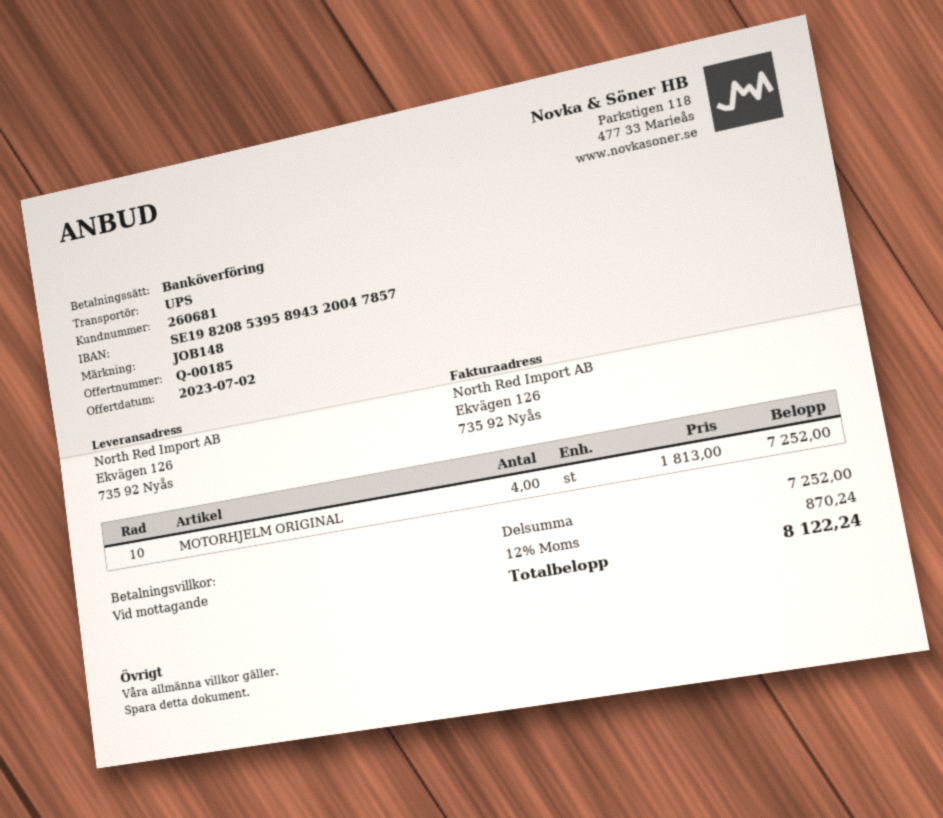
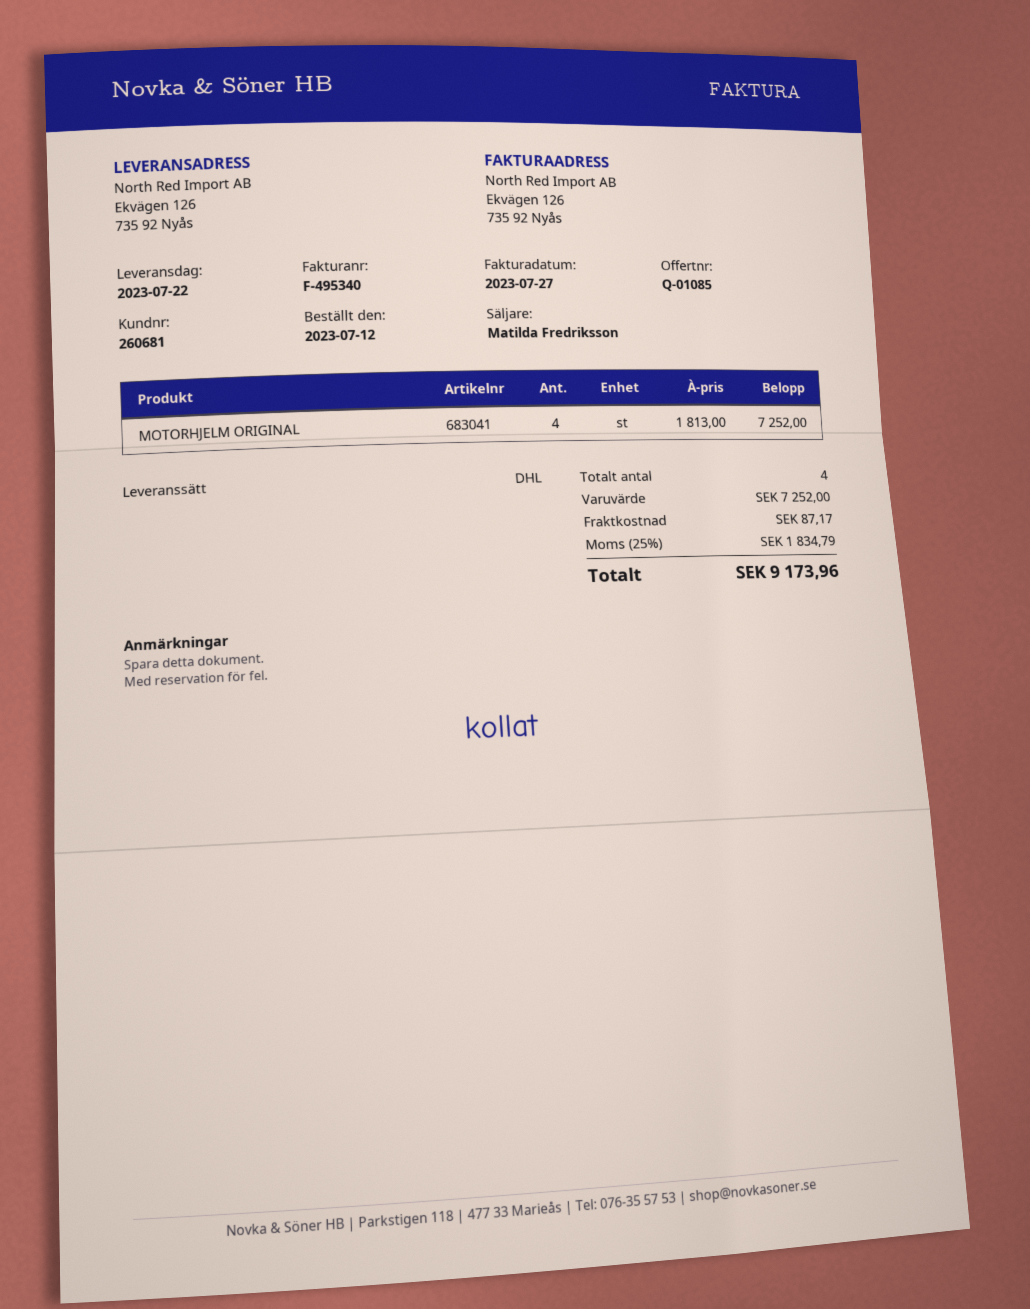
quote number: Q-00185 -> Q-01085
shipping method: UPS -> DHL
shipping: none -> 87.17
tax: 12% = 870.24 -> 25% = 1834.79
total: 8122.24 -> 9173.96

